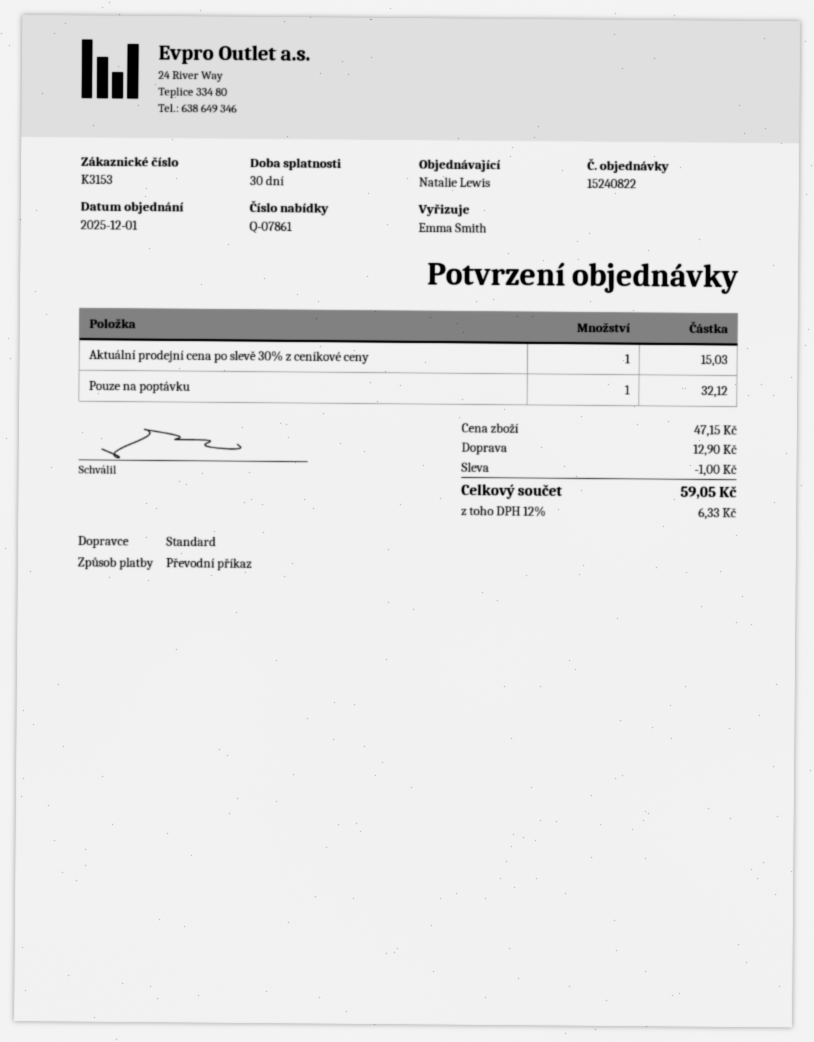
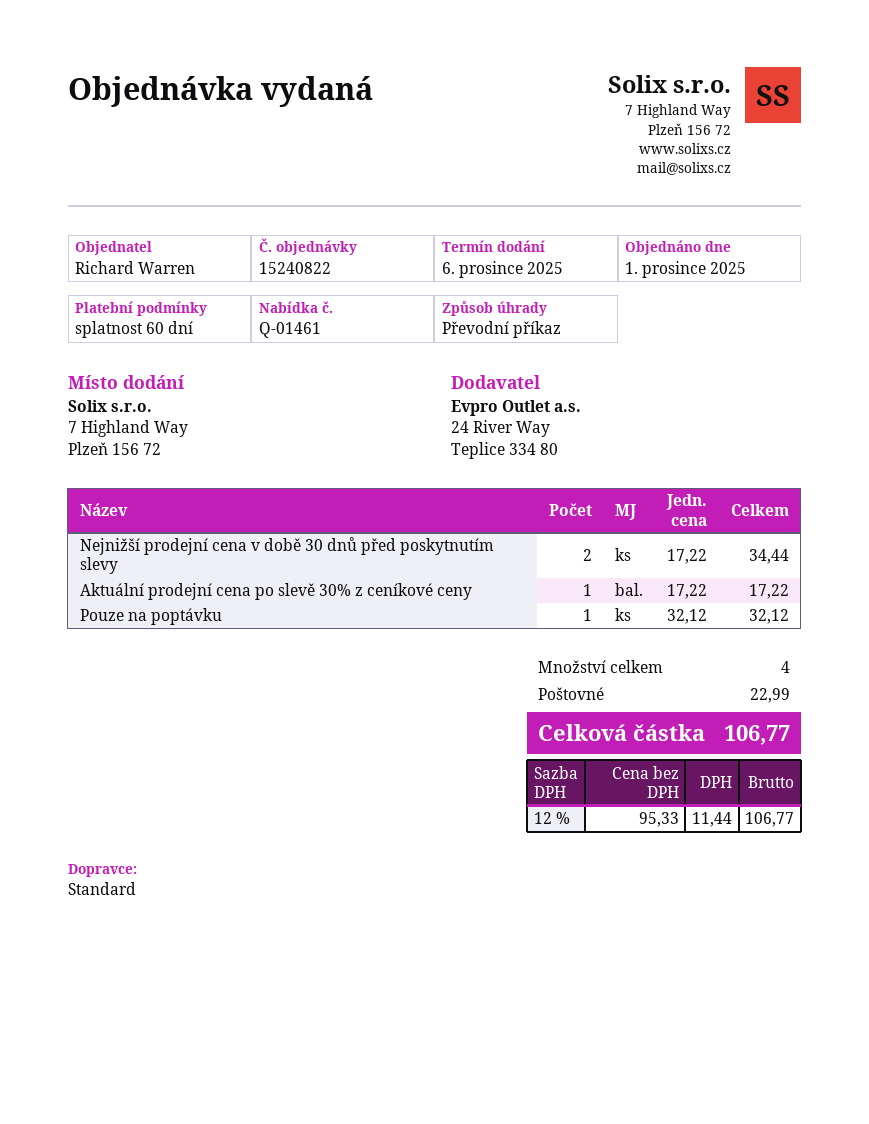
quote number: Q-07861 -> Q-01461
payment terms: 30 days -> 60 days
ordered by: Natalie Lewis -> Richard Warren
Aktuální prodejní cena po slevě 30% z ceníkové ceny: 1 for 15.03 -> 1 for 17.22
Nejnižší prodejní cena v době 30 dnů před poskytnutím slevy: none -> 2 for 34.44
discount: 1.00 -> none
shipping: 12.90 -> 22.99
tax: 12% = 6.33 -> 12% = 11.44
total: 59.05 -> 106.77

